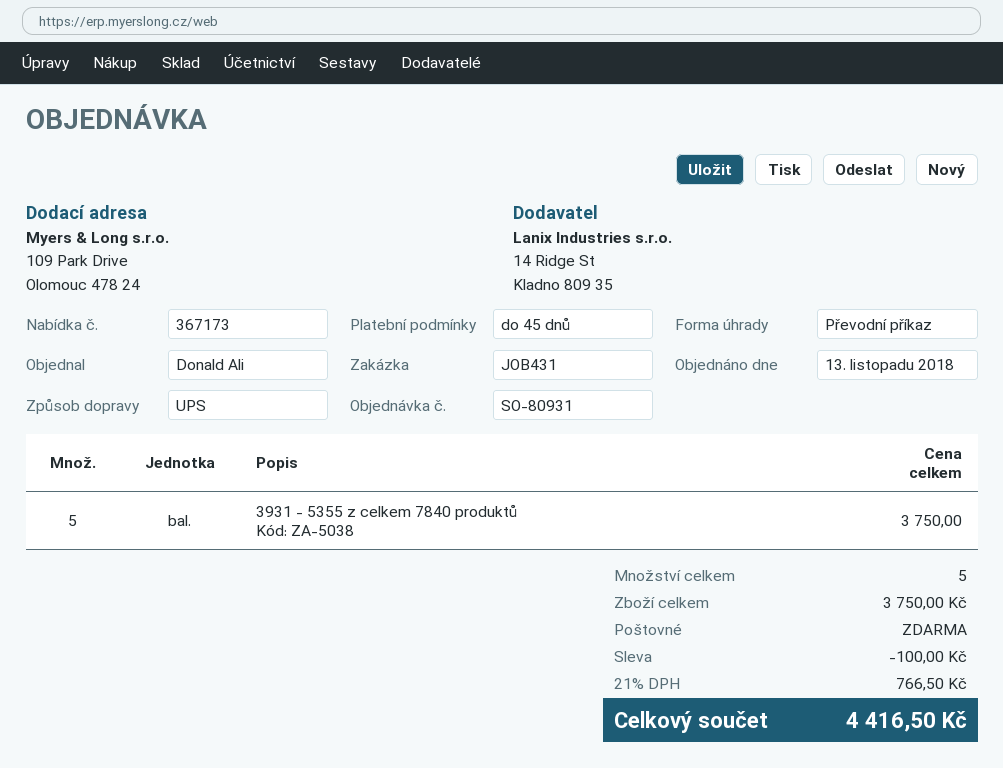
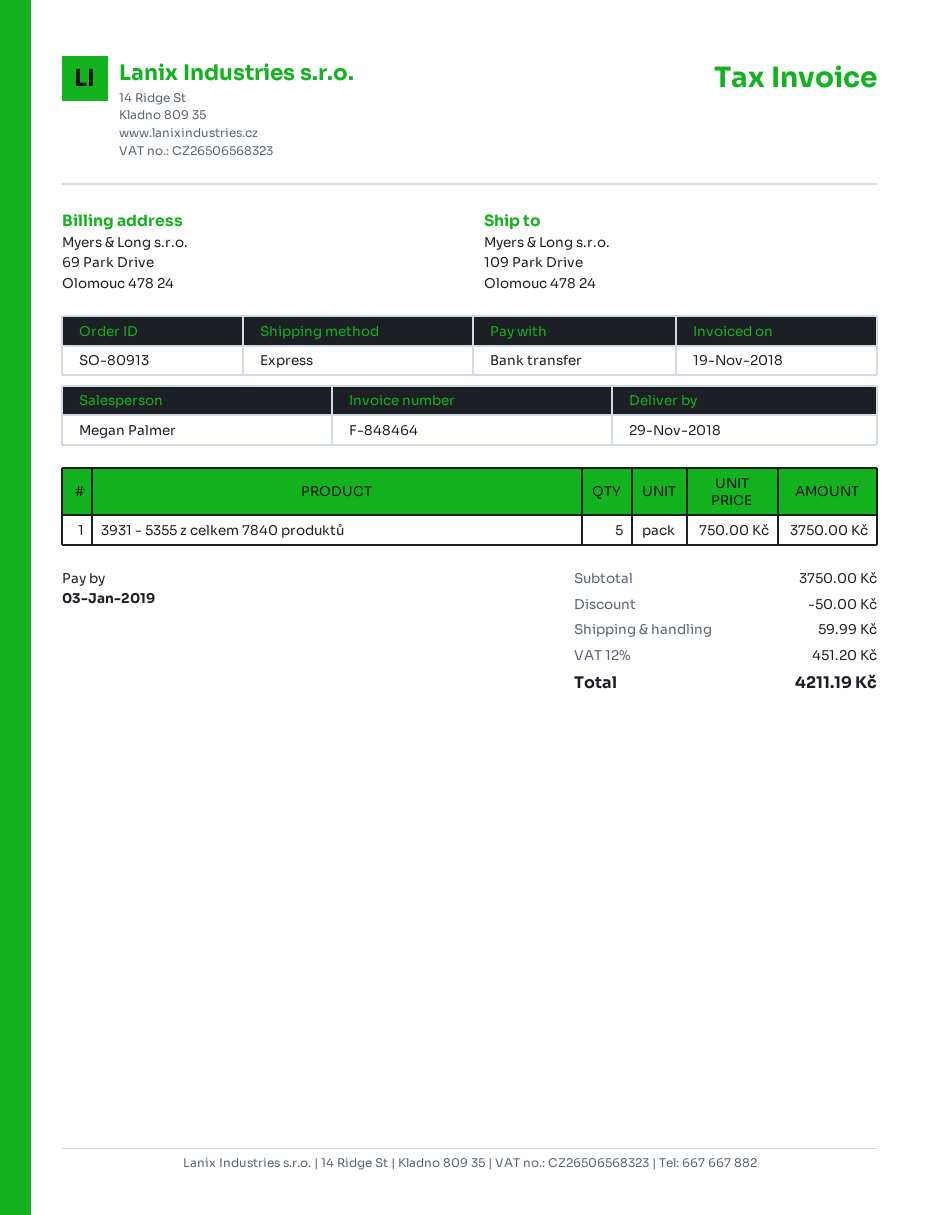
order number: SO-80931 -> SO-80913
shipping method: UPS -> express
discount: 100.00 -> 50.00
shipping: 0.00 -> 59.99
tax: 21% = 766.50 -> 12% = 451.20
total: 4416.50 -> 4211.19

